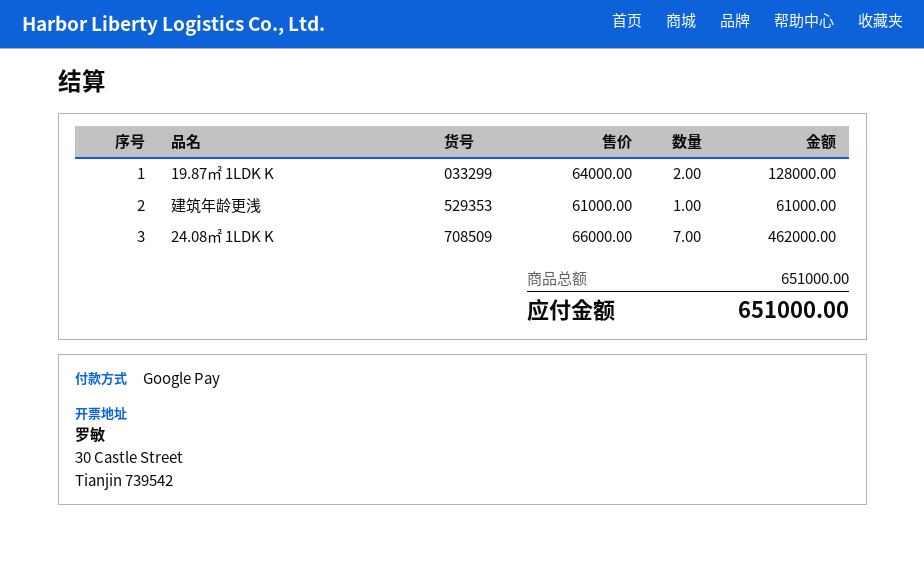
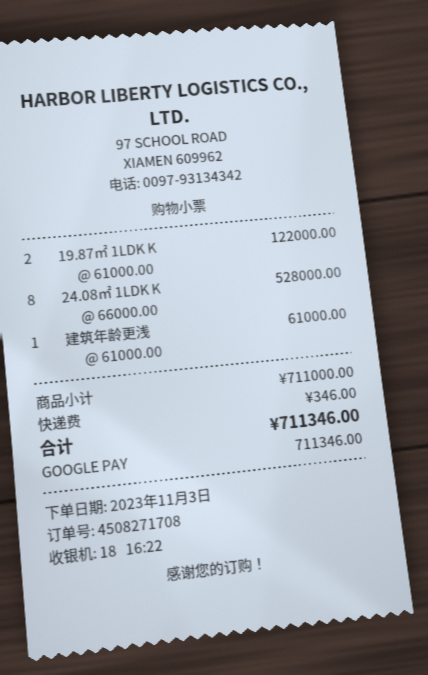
19.87㎡ 1LDK K: 2 x 64000.00 = 128000.00 -> 2 x 61000.00 = 122000.00
24.08㎡ 1LDK K: 7 x 66000.00 = 462000.00 -> 8 x 66000.00 = 528000.00
subtotal: 651000.00 -> 711000.00
shipping: none -> 346.00
total: 651000.00 -> 711346.00

